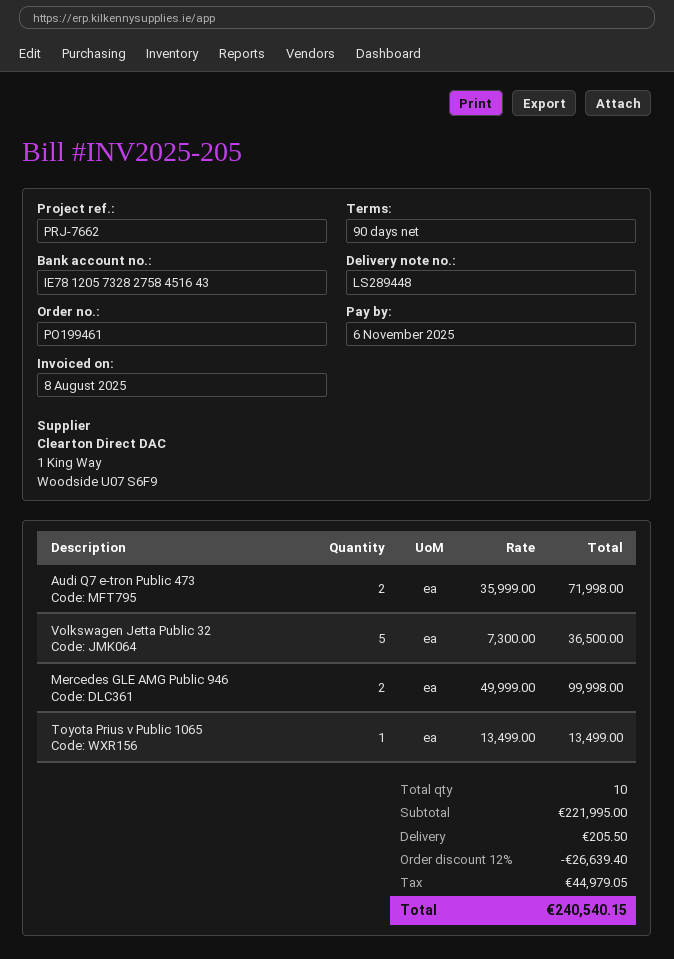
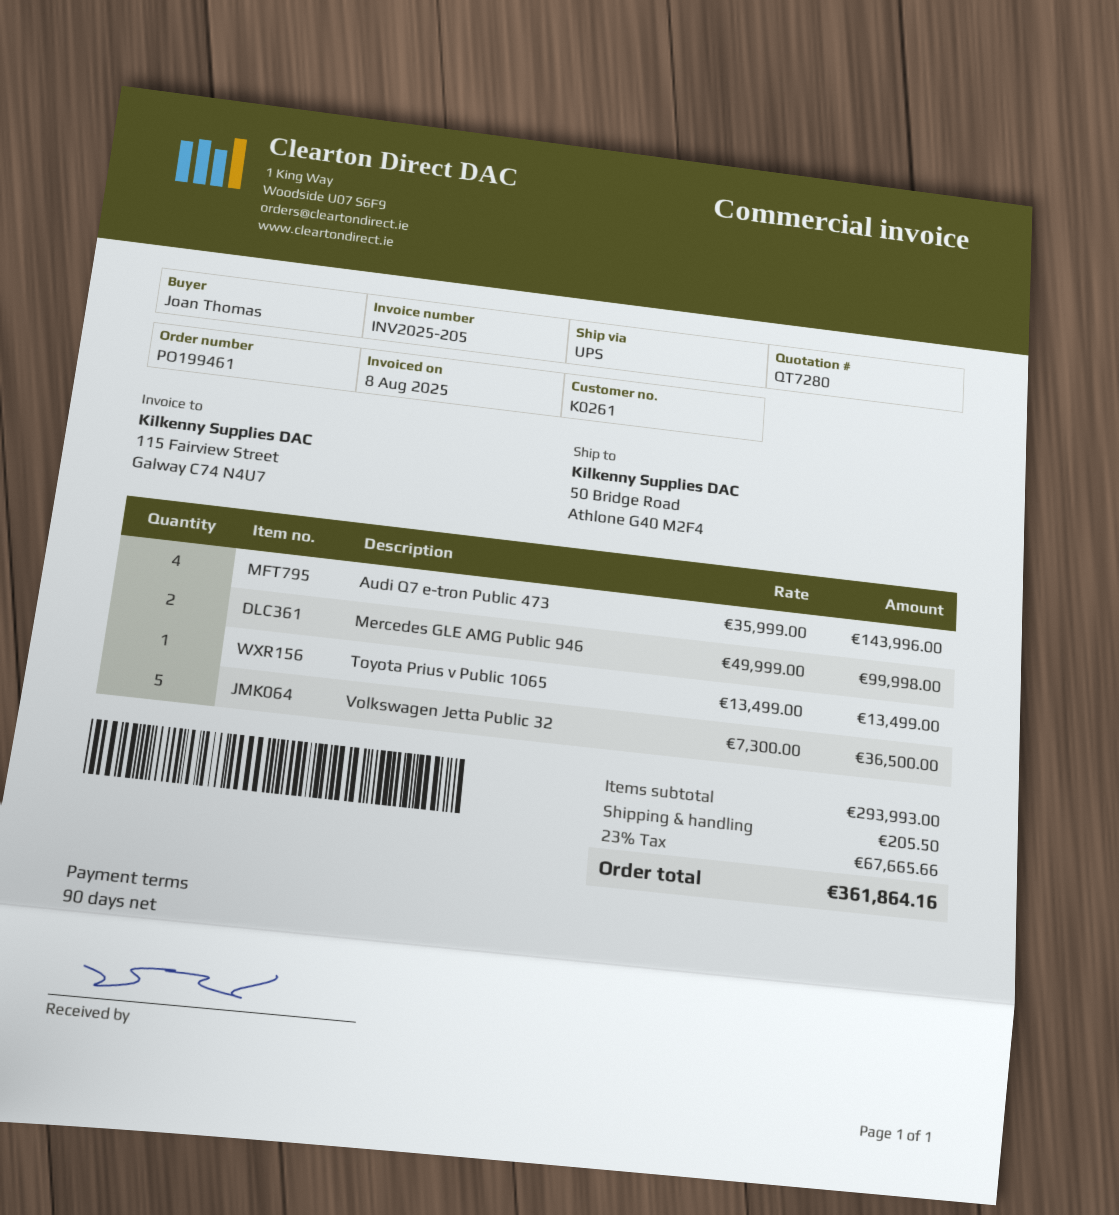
Audi Q7 e-tron Public 473: 2 x 35999.00 = 71998.00 -> 4 x 35999.00 = 143996.00
subtotal: 221995.00 -> 293993.00
discount: 12% = 26639.40 -> none
tax: 44979.05 -> 67665.66
total: 240540.15 -> 361864.16

